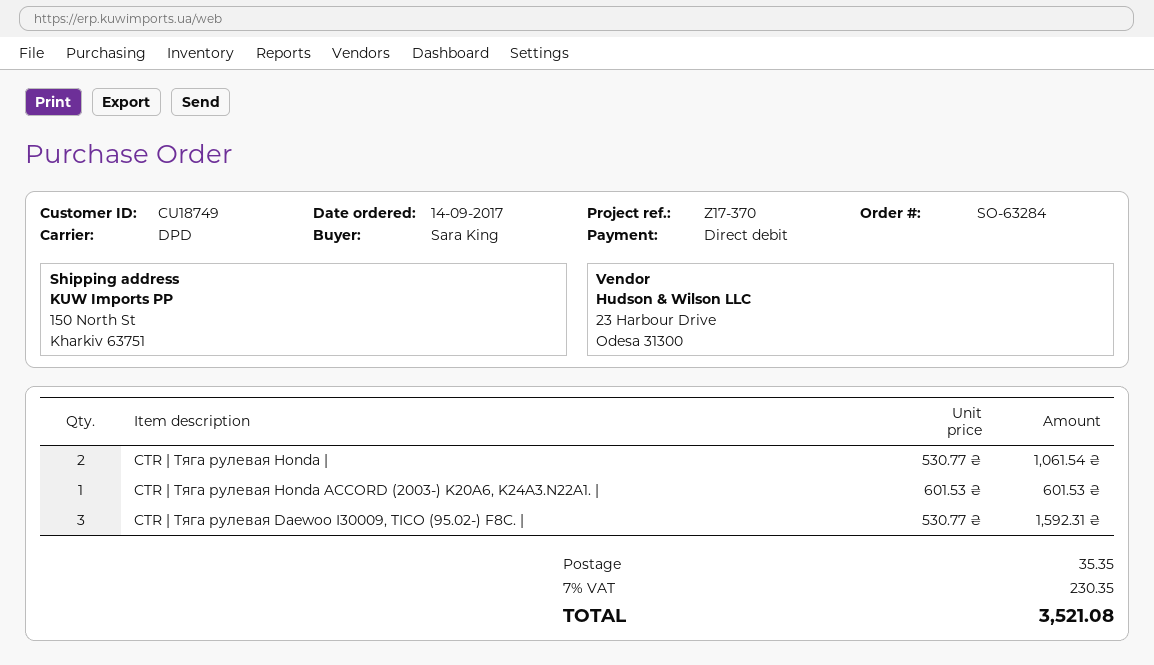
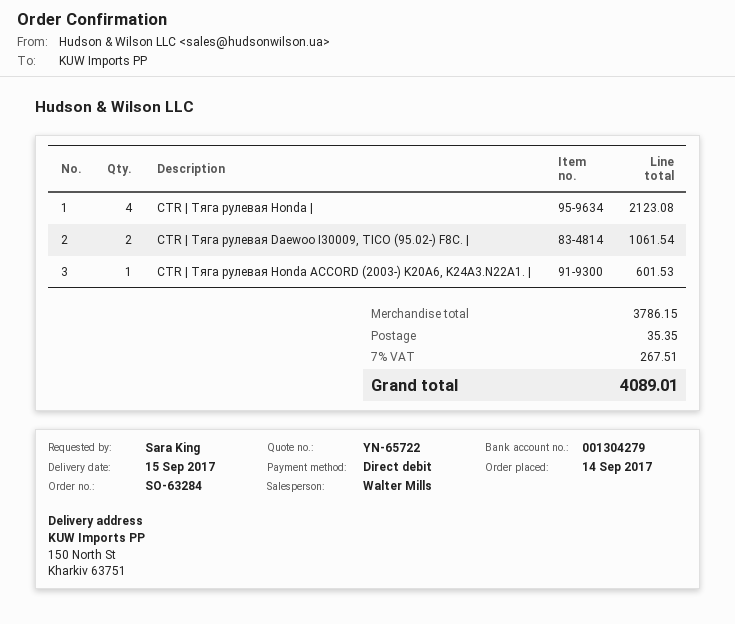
CTR | Тяга рулевая Honda |: 2 for 1061.54 -> 4 for 2123.08
CTR | Тяга рулевая Daewoo I30009, TICO (95.02-) F8C. |: 3 for 1592.31 -> 2 for 1061.54
tax: 7% = 230.35 -> 7% = 267.51
total: 3521.08 -> 4089.01

